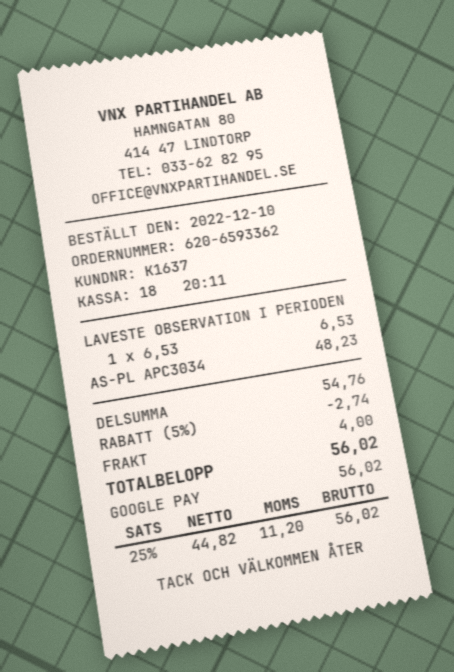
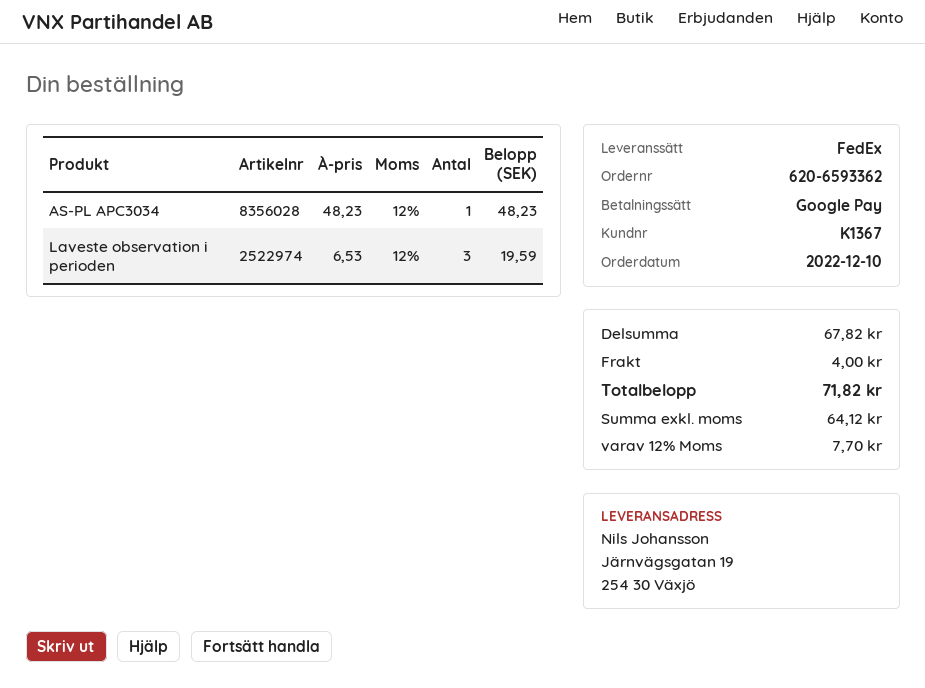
customer number: K1637 -> K1367
LAVESTE OBSERVATION I PERIODEN: 1 x 6.53 = 6.53 -> 3 x 6.53 = 19.59
subtotal: 54.76 -> 67.82
discount: 5% = 2.74 -> none
net: 44.82 -> 64.12
tax: 25% = 11.20 -> 12% = 7.70
total: 56.02 -> 71.82

